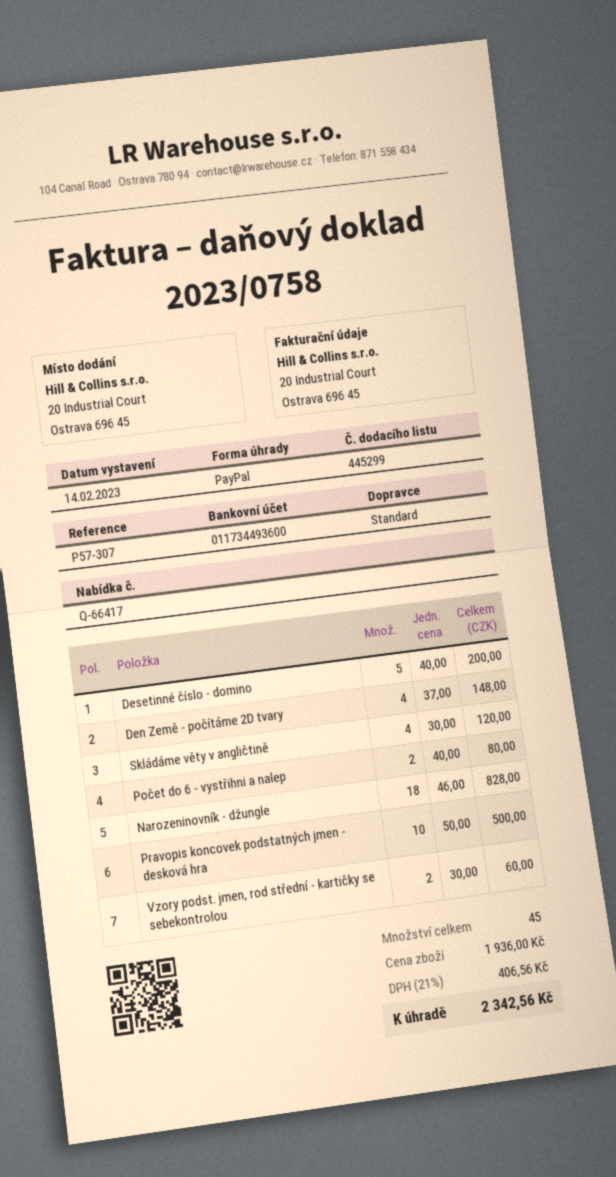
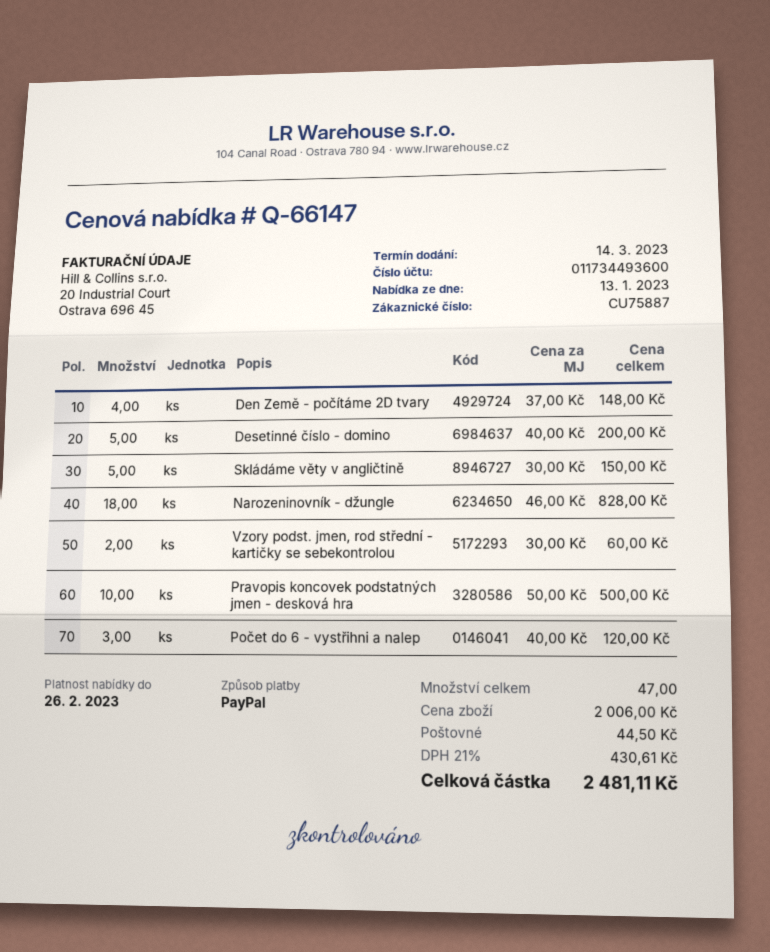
quote number: Q-66417 -> Q-66147
Skládáme věty v angličtině: 4 x 30.00 = 120.00 -> 5 x 30.00 = 150.00
Počet do 6 - vystřihni a nalep: 2 x 40.00 = 80.00 -> 3 x 40.00 = 120.00
total quantity: 45 -> 47
subtotal: 1936.00 -> 2006.00
shipping: none -> 44.50
tax: 21% = 406.56 -> 21% = 430.61
total: 2342.56 -> 2481.11

